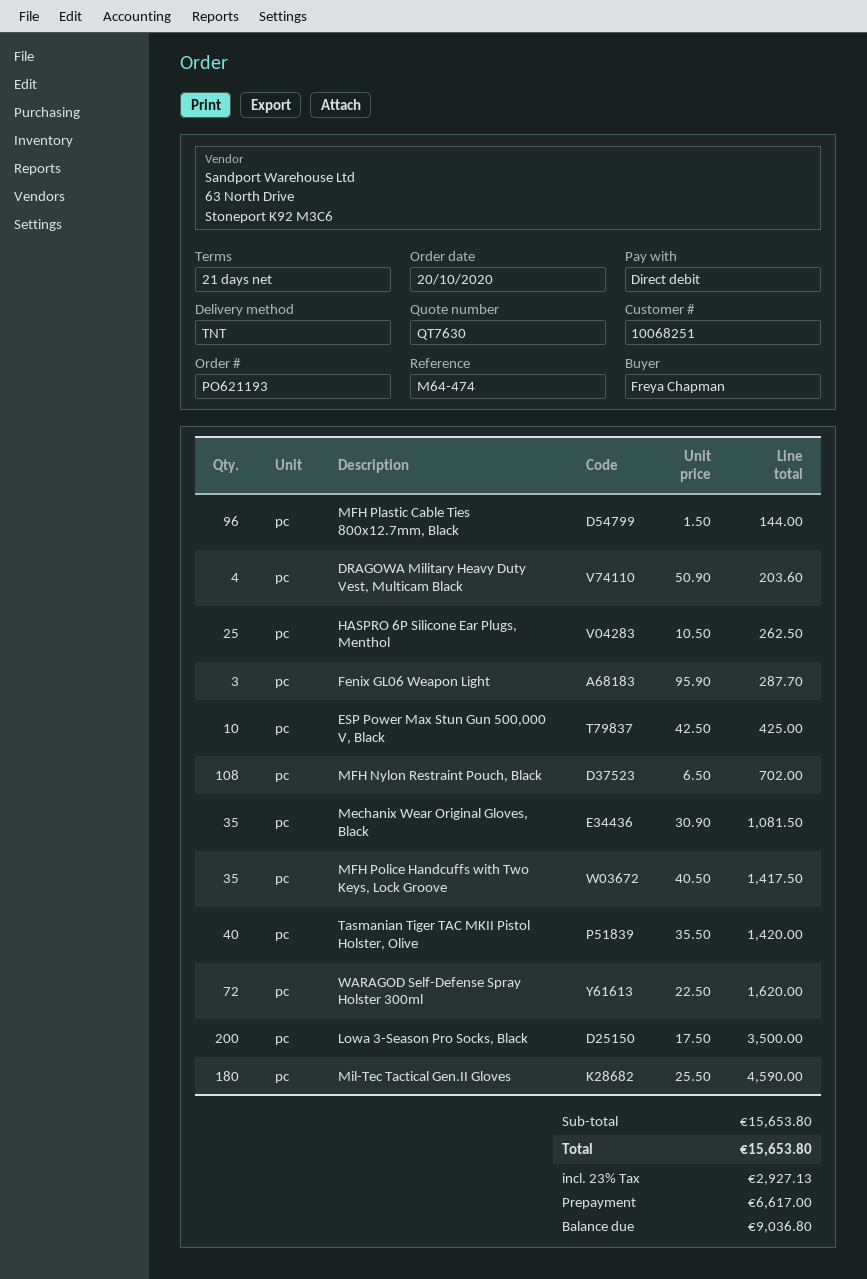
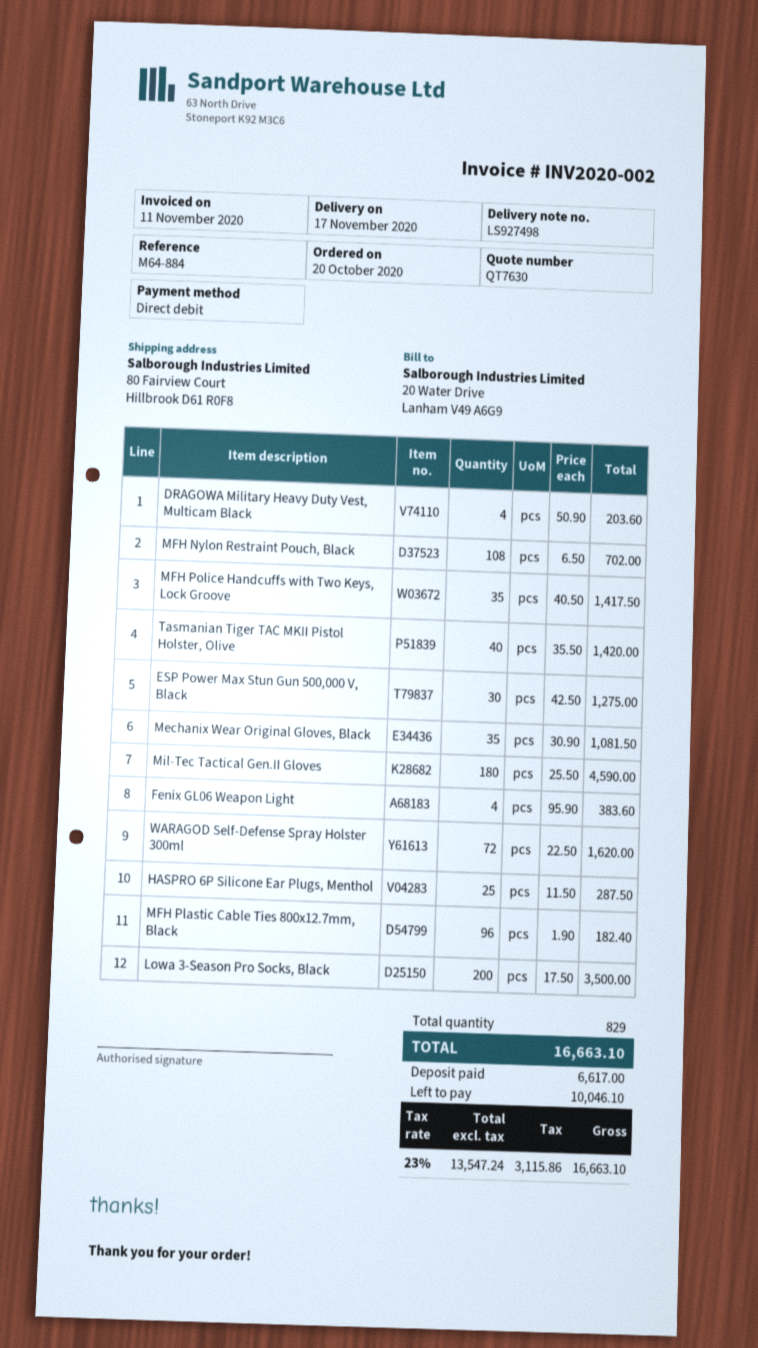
reference: M64-474 -> M64-884
MFH Plastic Cable Ties 800x12.7mm, Black: 96 x 1.50 = 144.00 -> 96 x 1.90 = 182.40
HASPRO 6P Silicone Ear Plugs, Menthol: 25 x 10.50 = 262.50 -> 25 x 11.50 = 287.50
Fenix GL06 Weapon Light: 3 x 95.90 = 287.70 -> 4 x 95.90 = 383.60
ESP Power Max Stun Gun 500,000 V, Black: 10 x 42.50 = 425.00 -> 30 x 42.50 = 1275.00
tax: 23% = 2927.13 -> 23% = 3115.86
total: 15653.80 -> 16663.10
balance: 9036.80 -> 10046.10

